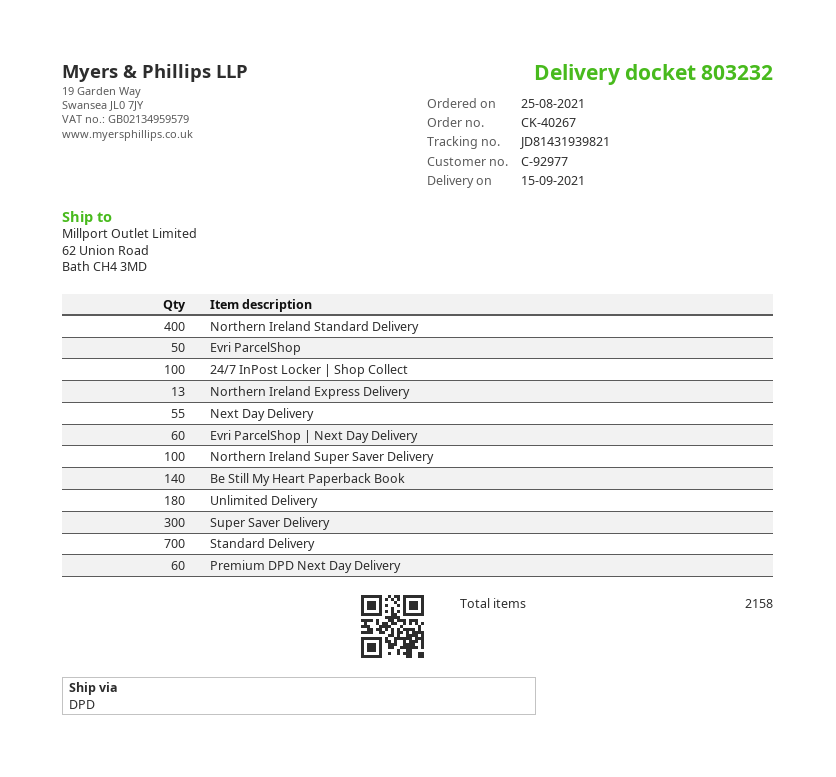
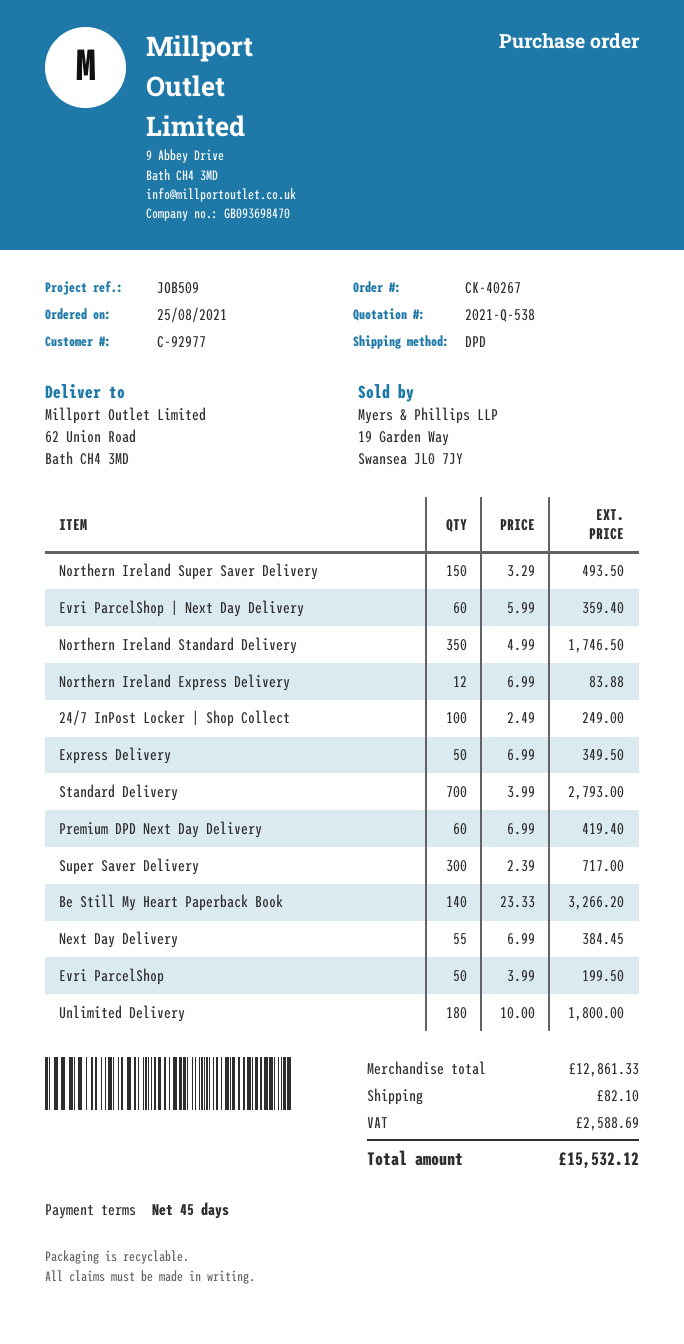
Northern Ireland Standard Delivery: 400 -> 350
Northern Ireland Express Delivery: 13 -> 12
Northern Ireland Super Saver Delivery: 100 -> 150
Express Delivery: none -> 50

